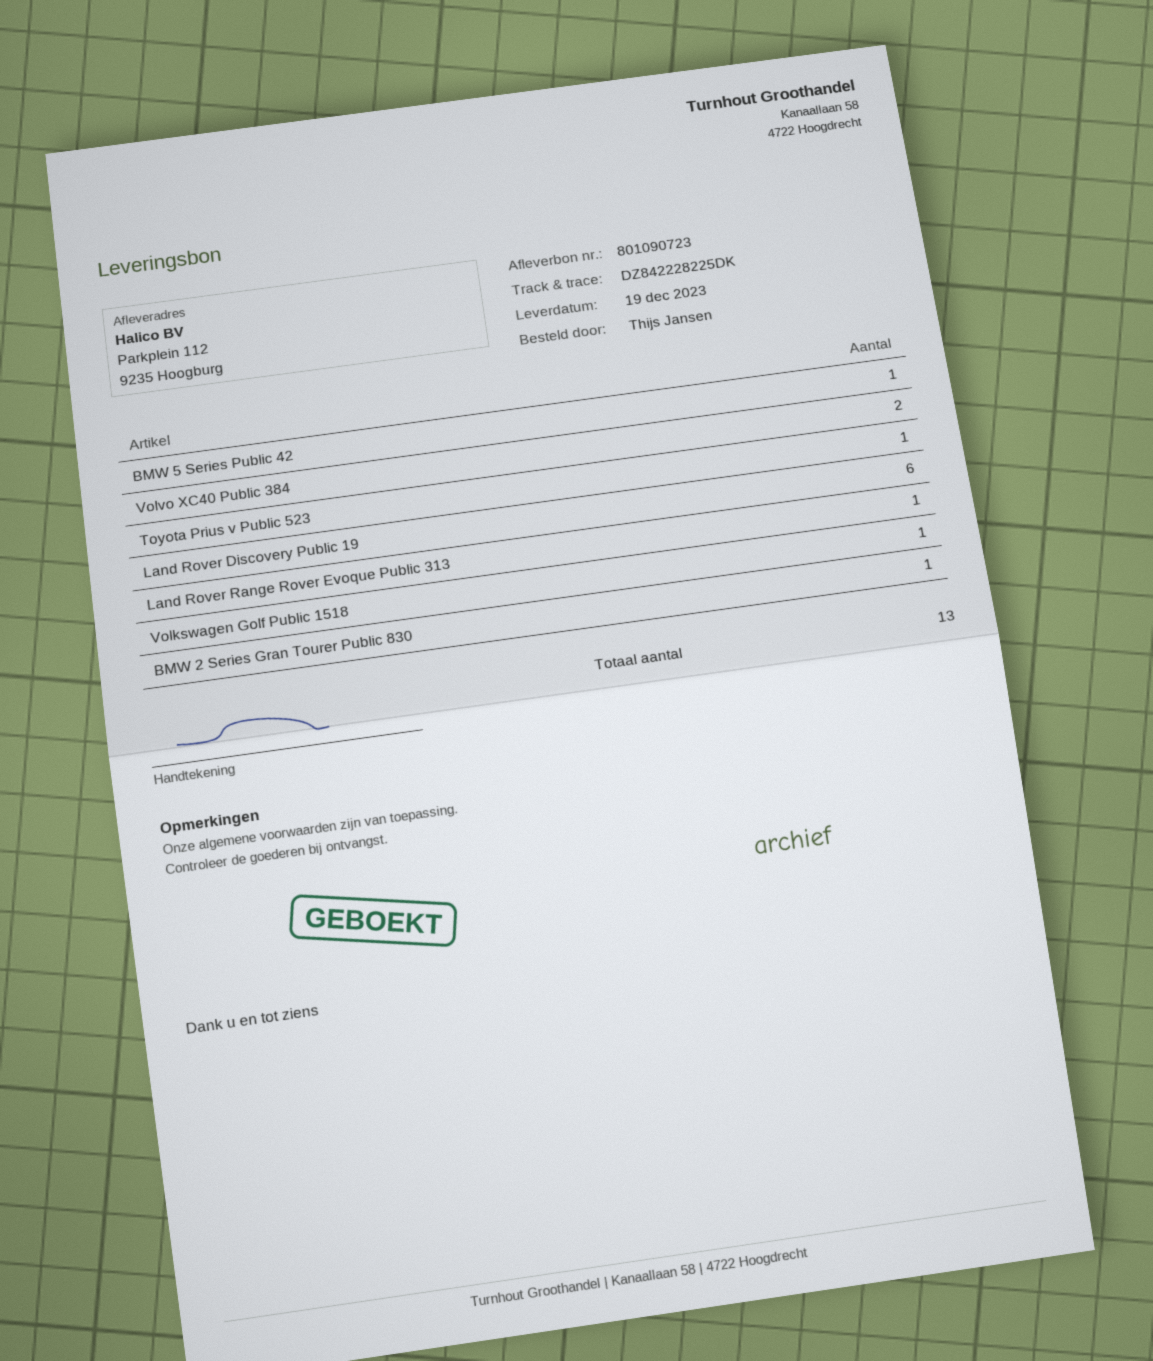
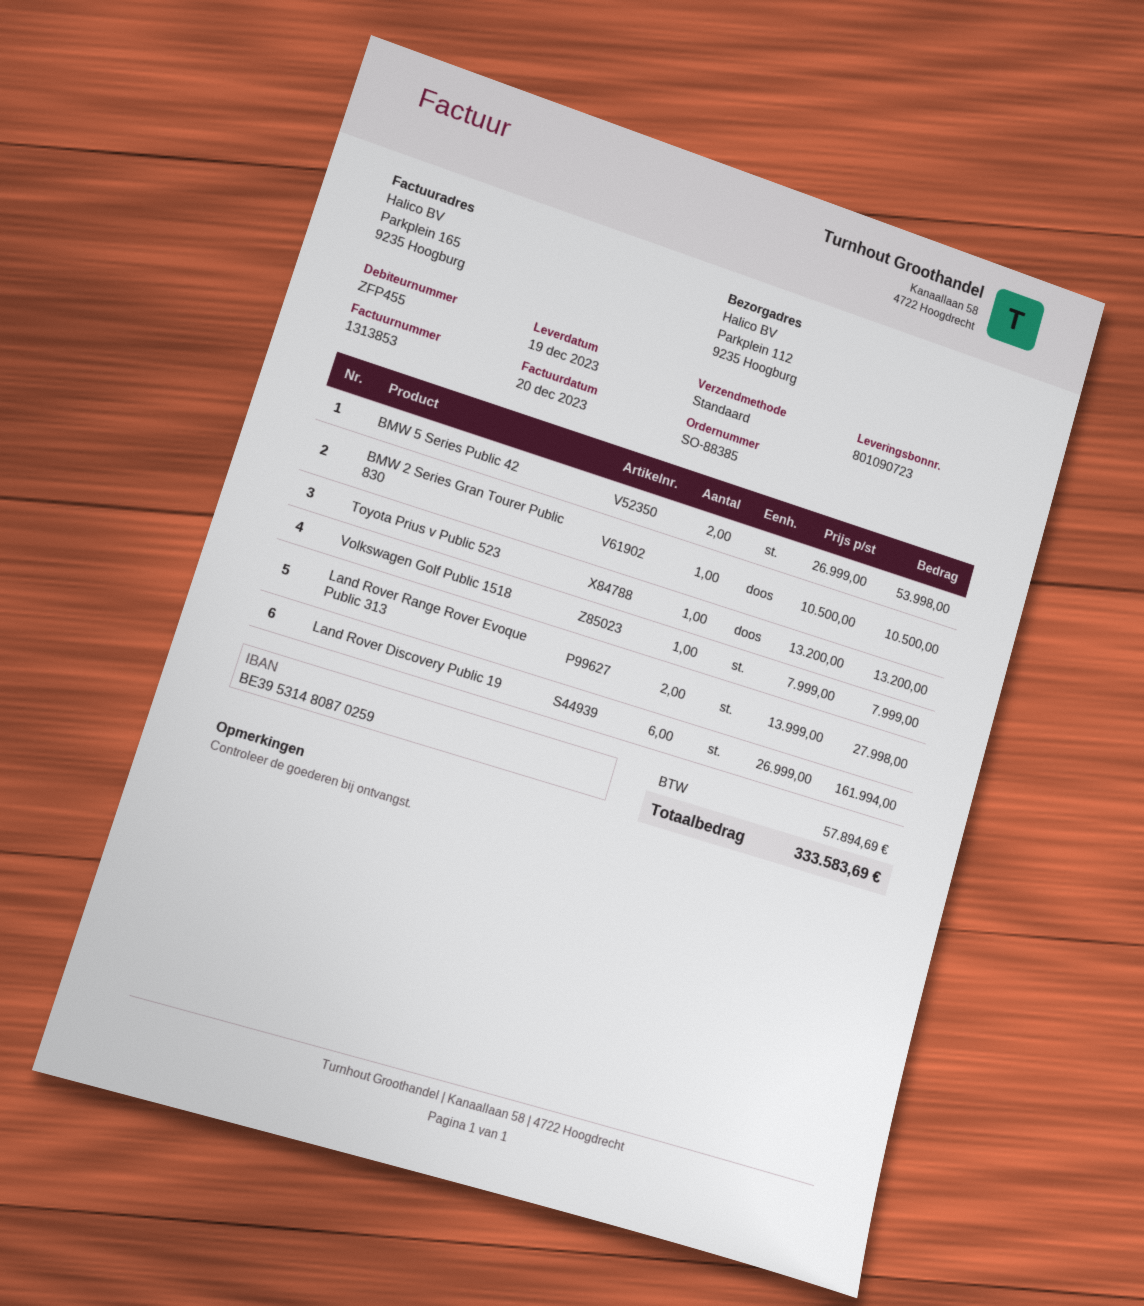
BMW 5 Series Public 42: 1 -> 2
Volvo XC40 Public 384: 2 -> none
Land Rover Range Rover Evoque Public 313: 1 -> 2

